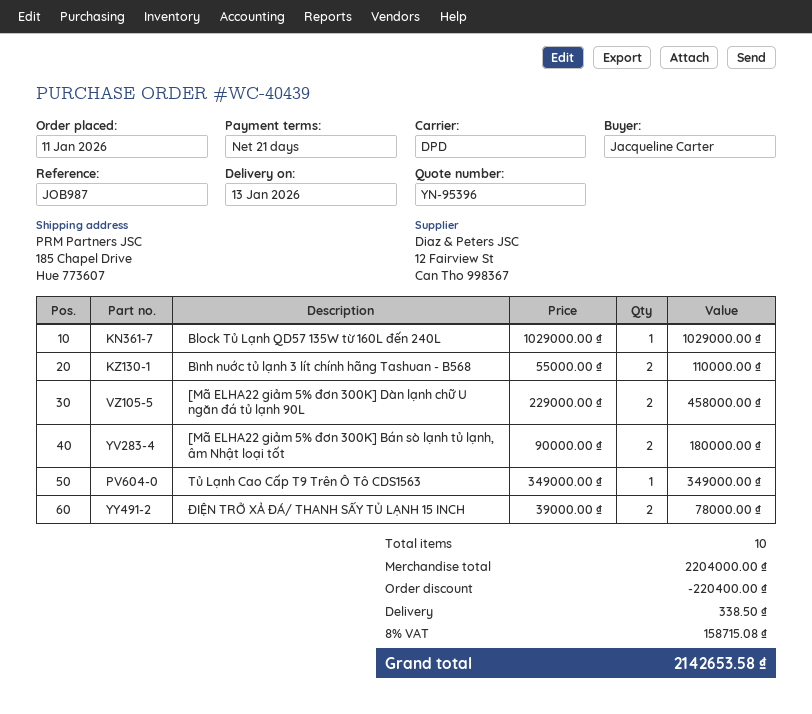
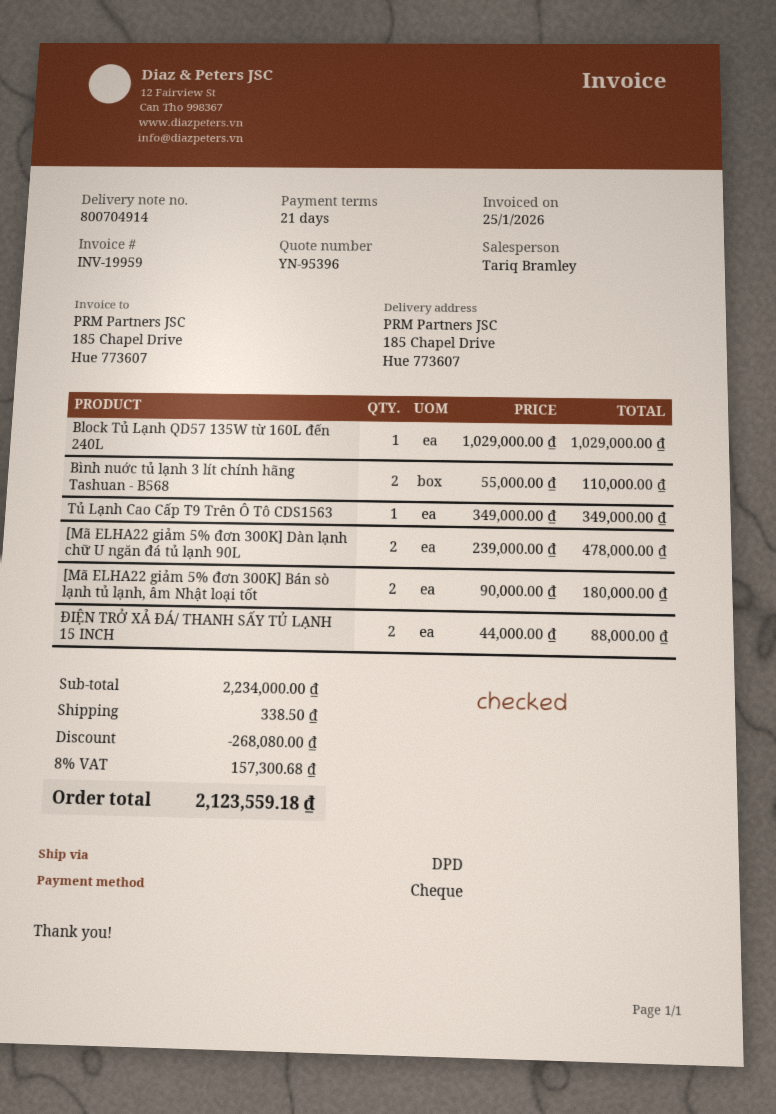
[Mã ELHA22 giảm 5% đơn 300K] Dàn lạnh chữ U ngăn đá tủ lạnh 90L: 2 x 229000.00 = 458000.00 -> 2 x 239000.00 = 478000.00
ĐIỆN TRỞ XẢ ĐÁ/ THANH SẤY TỦ LẠNH 15 INCH: 2 x 39000.00 = 78000.00 -> 2 x 44000.00 = 88000.00
subtotal: 2204000.00 -> 2234000.00
discount: 220400.00 -> 268080.00
tax: 8% = 158715.08 -> 8% = 157300.68
total: 2142653.58 -> 2123559.18

